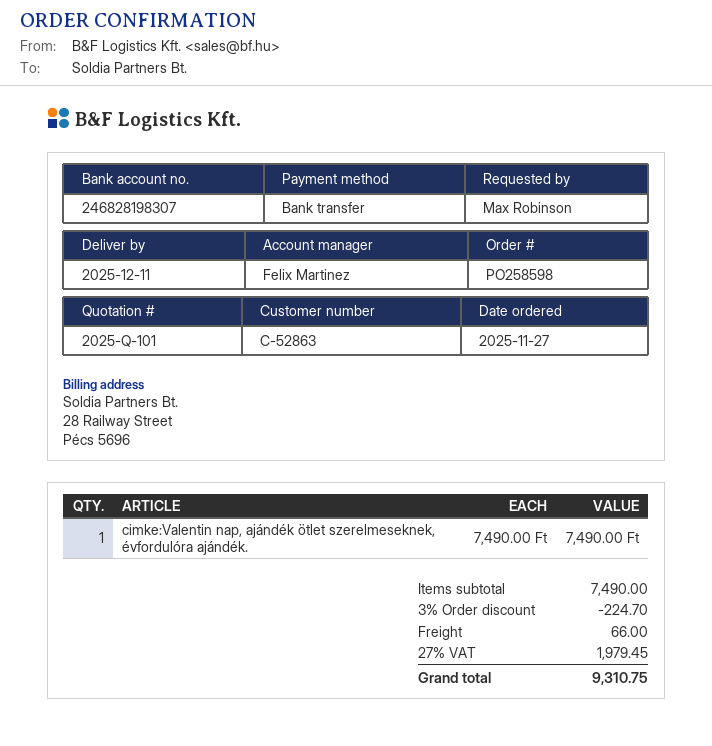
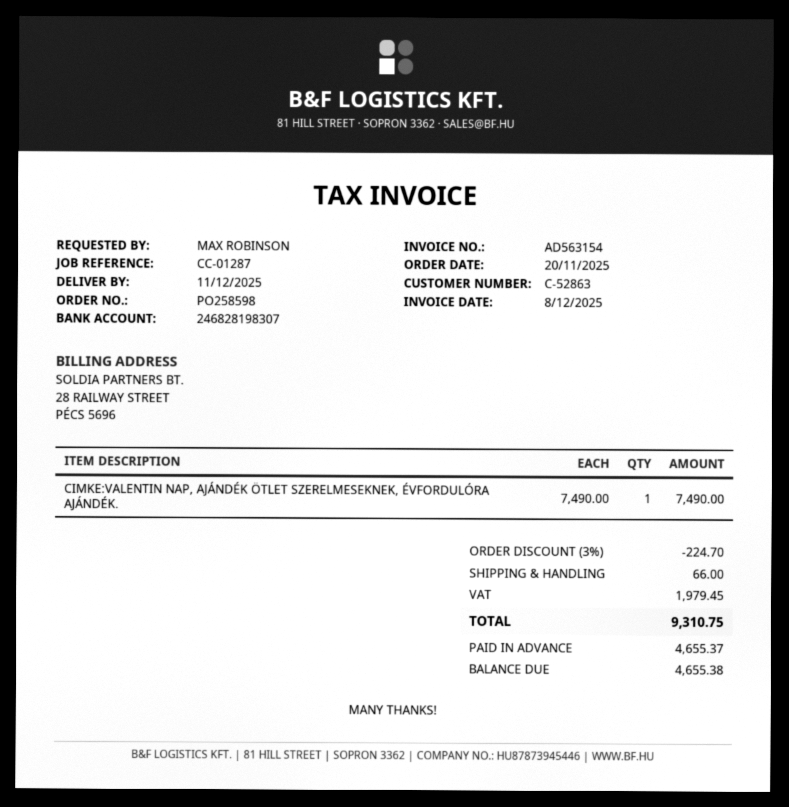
order date: 2025-11-27 -> 2025-11-20

